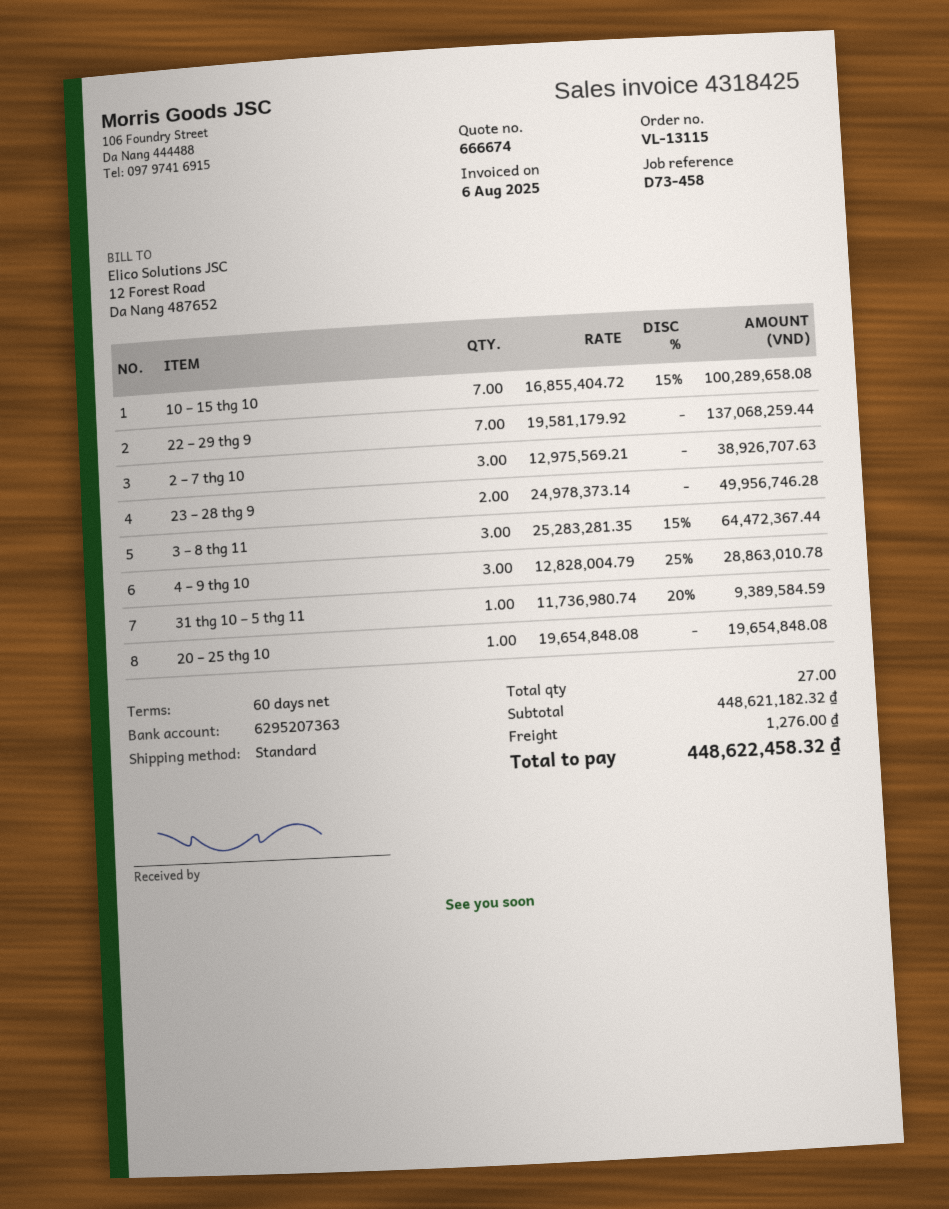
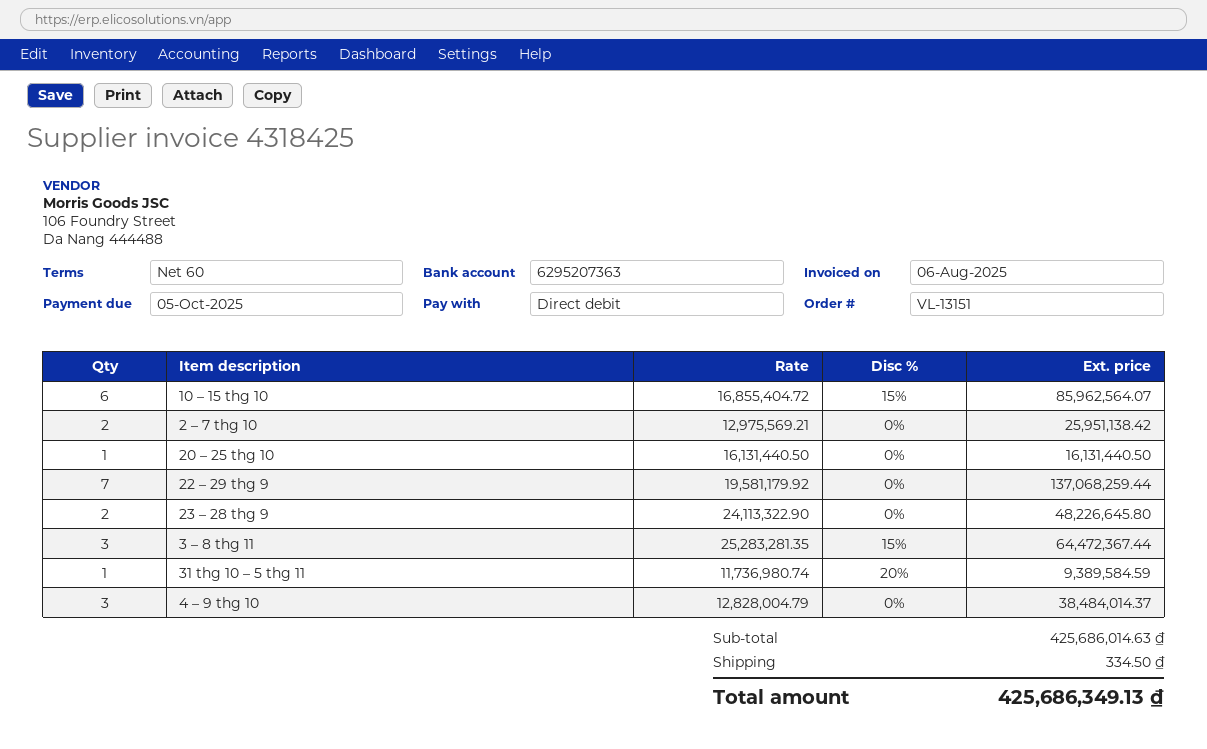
order number: VL-13115 -> VL-13151
10 – 15 thg 10: 7 x 16855404.72 - 15% = 100289658.08 -> 6 x 16855404.72 - 15% = 85962564.07
2 – 7 thg 10: 3 x 12975569.21 = 38926707.63 -> 2 x 12975569.21 = 25951138.42
23 – 28 thg 9: 2 x 24978373.14 = 49956746.28 -> 2 x 24113322.90 = 48226645.80
4 – 9 thg 10: 3 x 12828004.79 - 25% = 28863010.78 -> 3 x 12828004.79 = 38484014.37
20 – 25 thg 10: 1 x 19654848.08 = 19654848.08 -> 1 x 16131440.50 = 16131440.50
subtotal: 448621182.32 -> 425686014.63
shipping: 1276.00 -> 334.50
total: 448622458.32 -> 425686349.13

